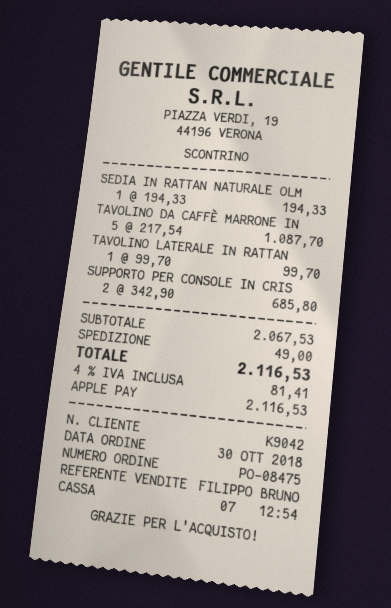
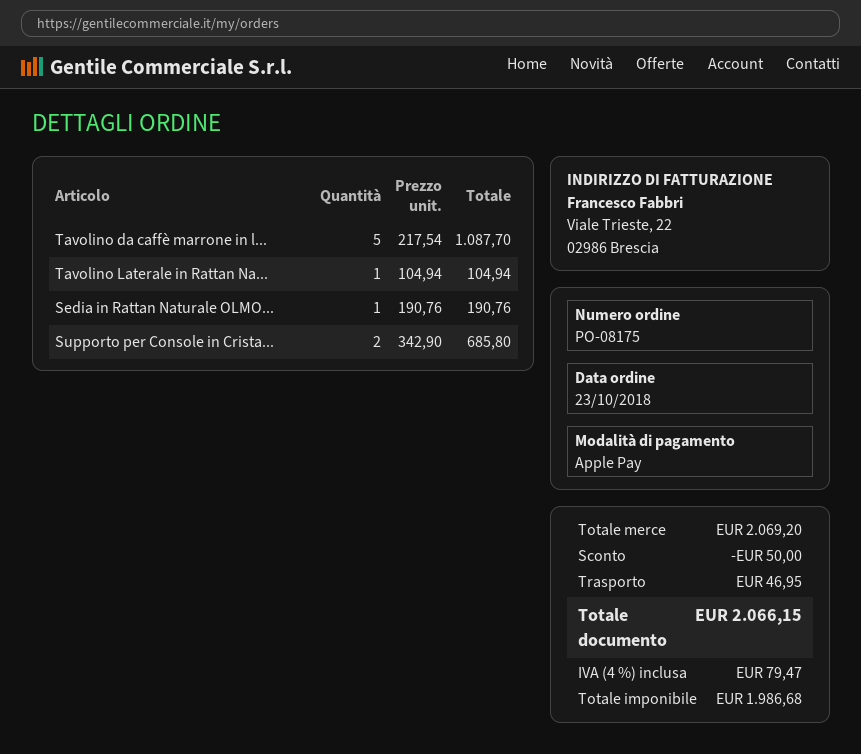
order number: PO-08475 -> PO-08175
order date: 2018-10-30 -> 2018-10-23
SEDIA IN RATTAN NATURALE OLM: 1 x 194.33 = 194.33 -> 1 x 190.76 = 190.76
TAVOLINO LATERALE IN RATTAN: 1 x 99.70 = 99.70 -> 1 x 104.94 = 104.94
subtotal: 2067.53 -> 2069.20
discount: none -> 50.00
shipping: 49.00 -> 46.95
tax: 4% = 81.41 -> 4% = 79.47
total: 2116.53 -> 2066.15

